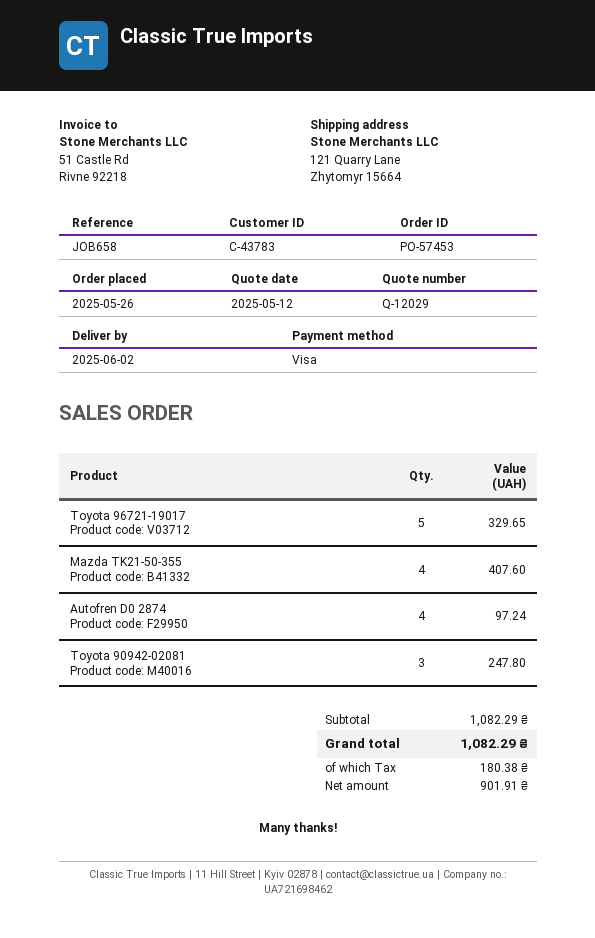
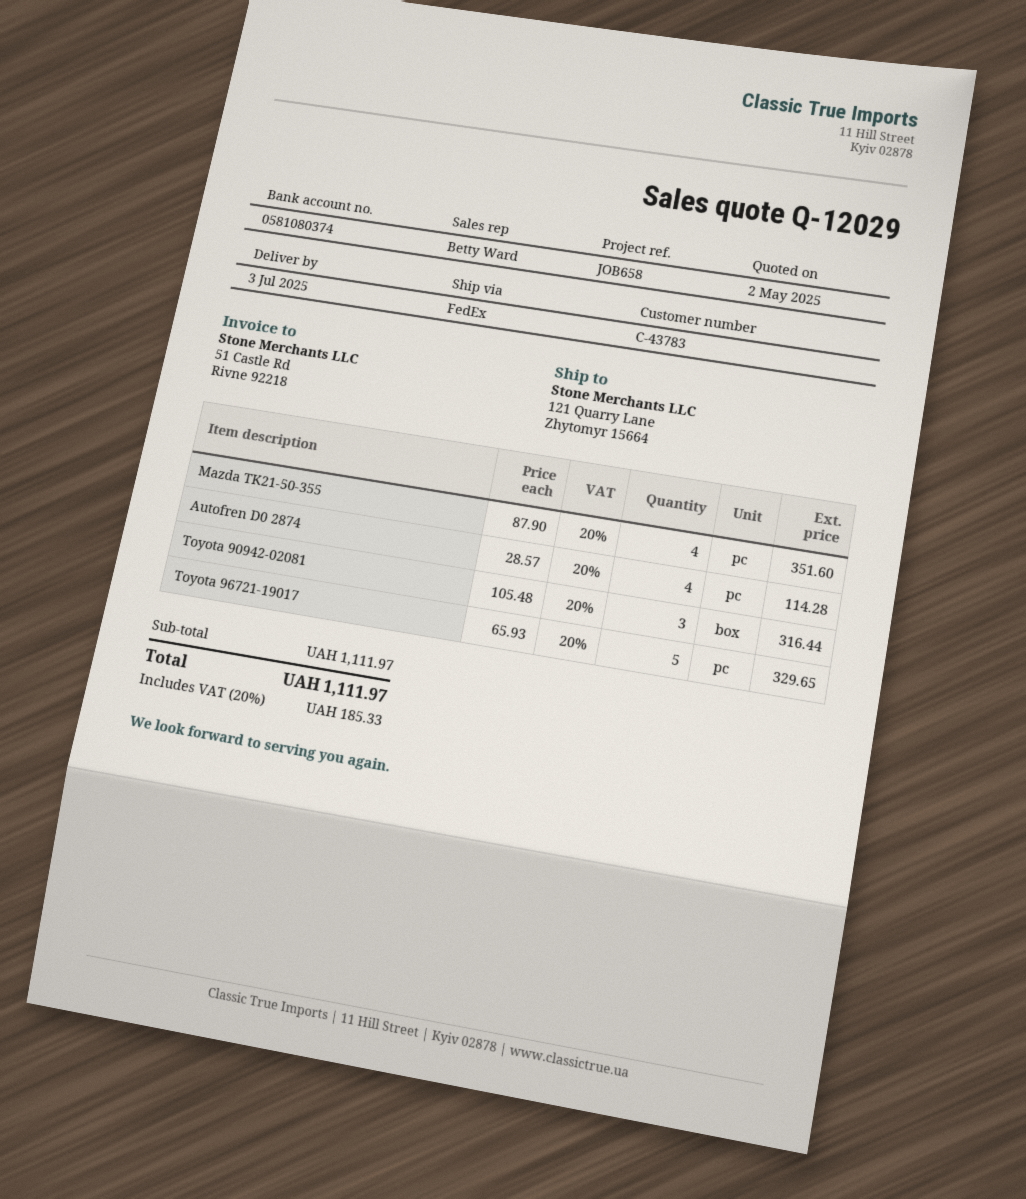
quote date: 2025-05-12 -> 2025-05-02
delivery date: 2025-06-02 -> 2025-07-03
Mazda TK21-50-355: 4 for 407.60 -> 4 for 351.60
Autofren D0 2874: 4 for 97.24 -> 4 for 114.28
Toyota 90942-02081: 3 for 247.80 -> 3 for 316.44
subtotal: 1082.29 -> 1111.97
tax: 180.38 -> 185.33
total: 1082.29 -> 1111.97

